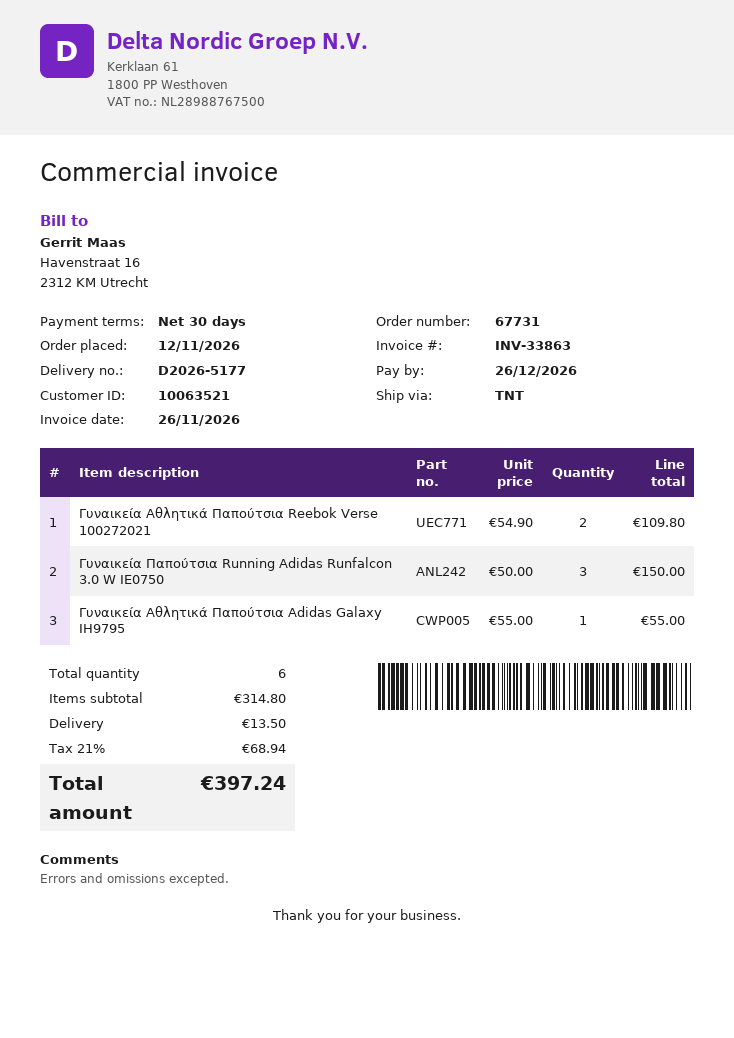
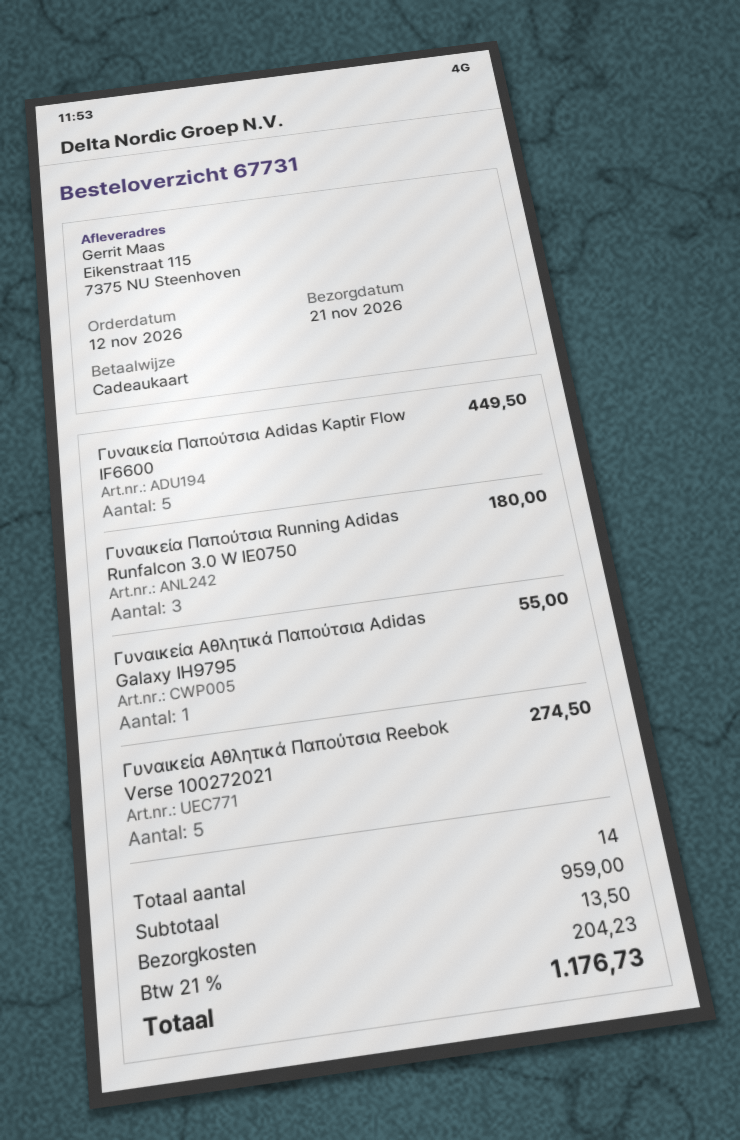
Γυναικεία Αθλητικά Παπούτσια Reebok Verse 100272021: 2 for 109.80 -> 5 for 274.50
Γυναικεία Παπούτσια Running Adidas Runfalcon 3.0 W IE0750: 3 for 150.00 -> 3 for 180.00
Γυναικεία Παπούτσια Adidas Kaptir Flow IF6600: none -> 5 for 449.50
total quantity: 6 -> 14
subtotal: 314.80 -> 959.00
tax: 21% = 68.94 -> 21% = 204.23
total: 397.24 -> 1176.73

